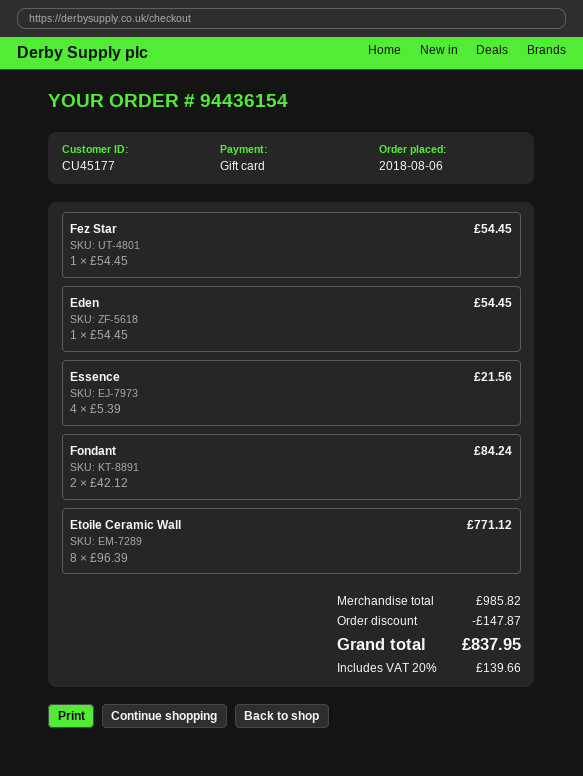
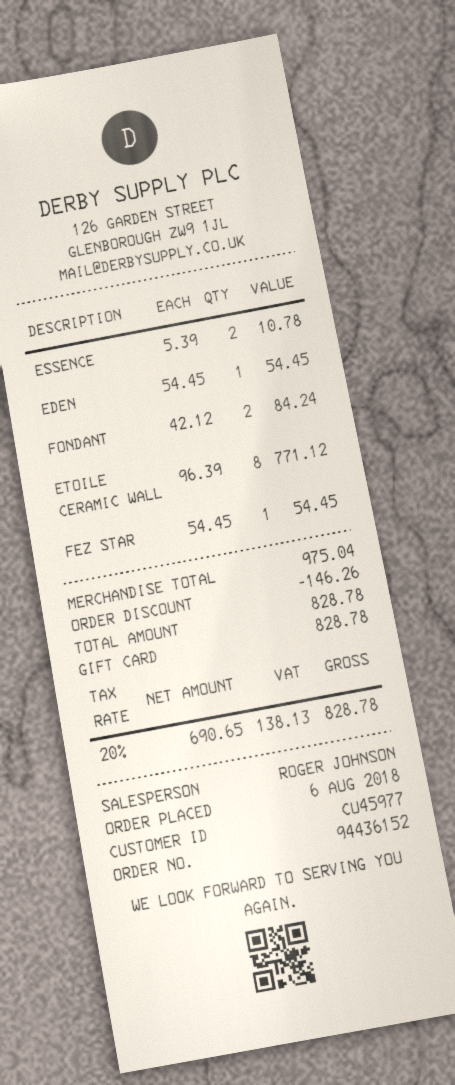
order number: 94436154 -> 94436152
customer number: CU45177 -> CU45977
Essence: 4 x 5.39 = 21.56 -> 2 x 5.39 = 10.78
subtotal: 985.82 -> 975.04
discount: 147.87 -> 146.26
tax: 20% = 139.66 -> 20% = 138.13
total: 837.95 -> 828.78

